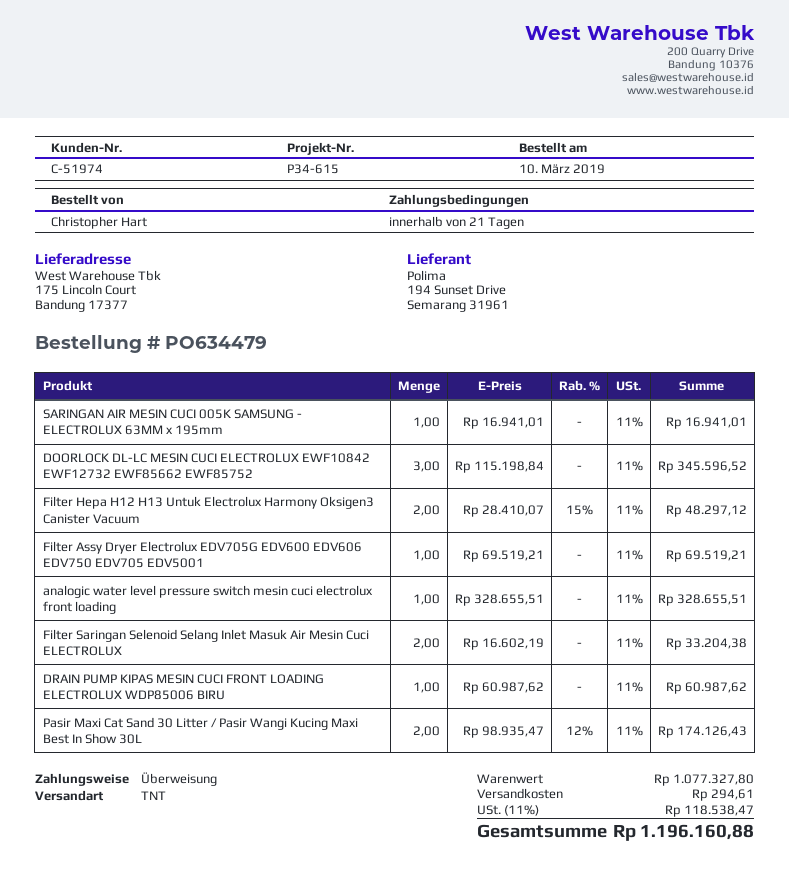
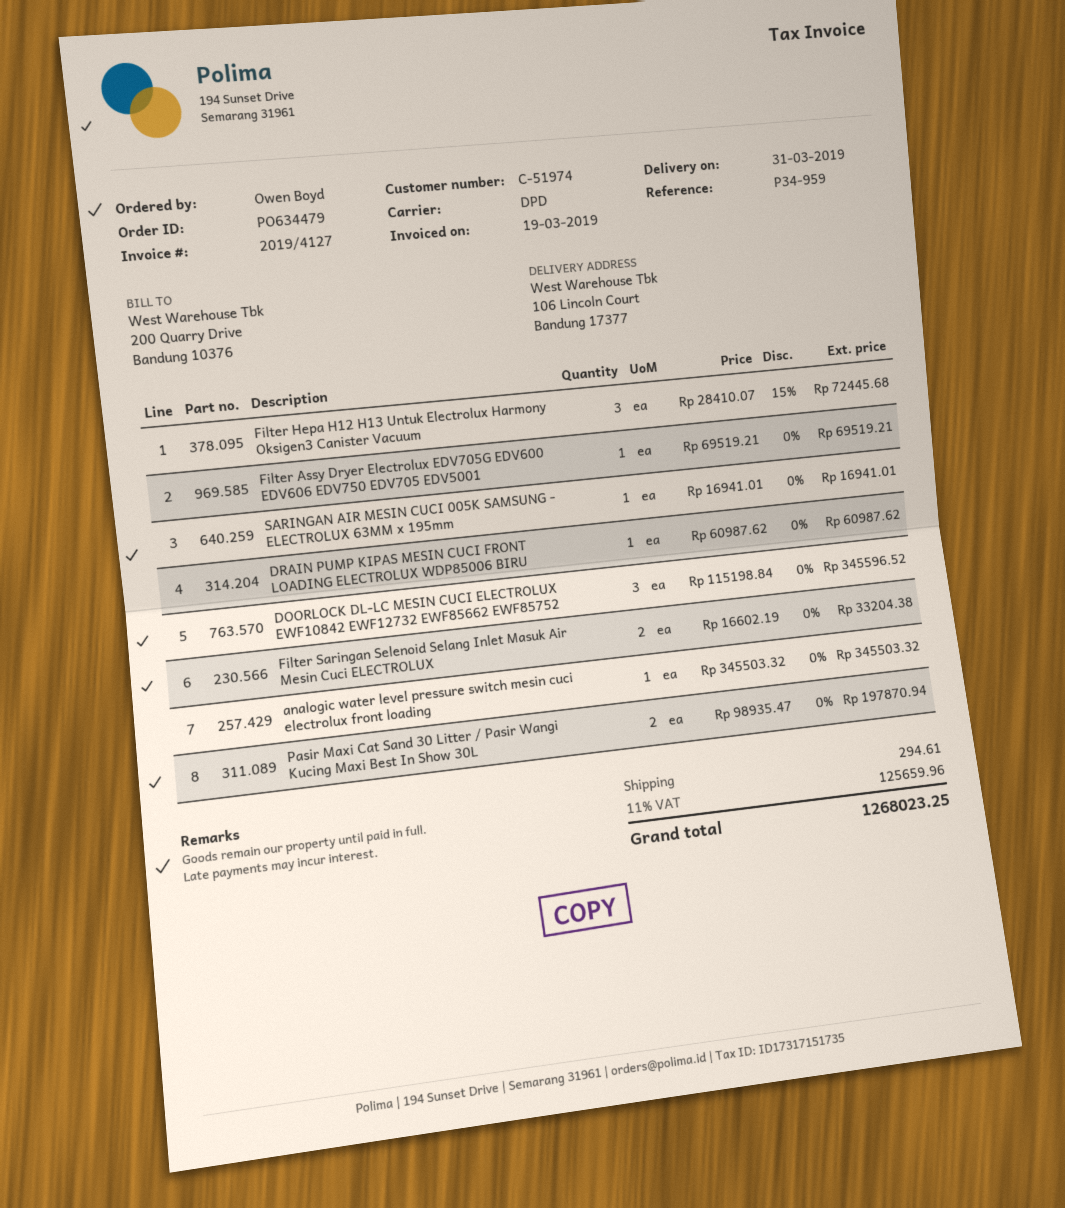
reference: P34-615 -> P34-959
ordered by: Christopher Hart -> Owen Boyd
shipping method: TNT -> DPD
ship to: 175 Lincoln Court, Bandung 17377 -> 106 Lincoln Court, Bandung 17377
Filter Hepa H12 H13 Untuk Electrolux Harmony Oksigen3 Canister Vacuum: 2 x 28410.07 - 15% = 48297.12 -> 3 x 28410.07 - 15% = 72445.68
analogic water level pressure switch mesin cuci electrolux front loading: 1 x 328655.51 = 328655.51 -> 1 x 345503.32 = 345503.32
Pasir Maxi Cat Sand 30 Litter / Pasir Wangi Kucing Maxi Best In Show 30L: 2 x 98935.47 - 12% = 174126.43 -> 2 x 98935.47 = 197870.94
tax: 11% = 118538.47 -> 11% = 125659.96
total: 1196160.88 -> 1268023.25

